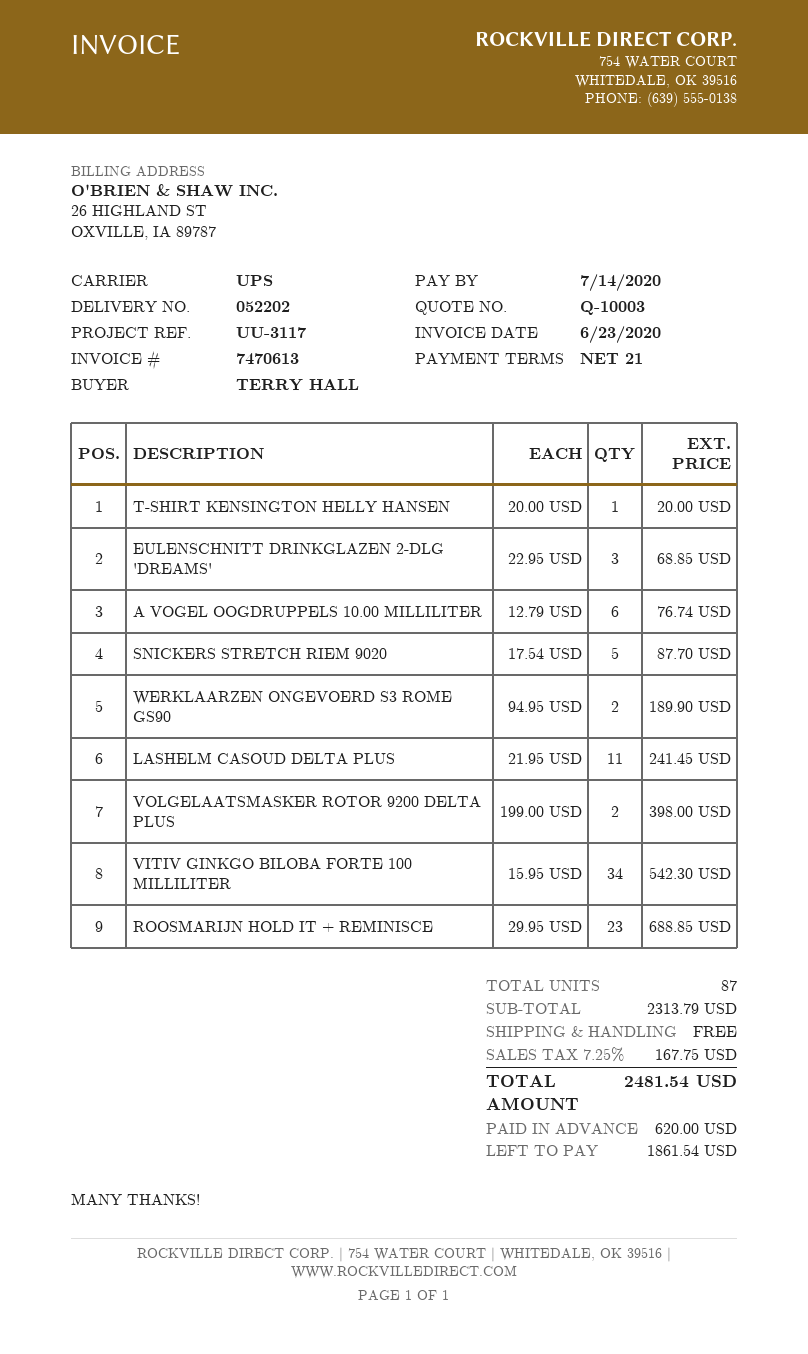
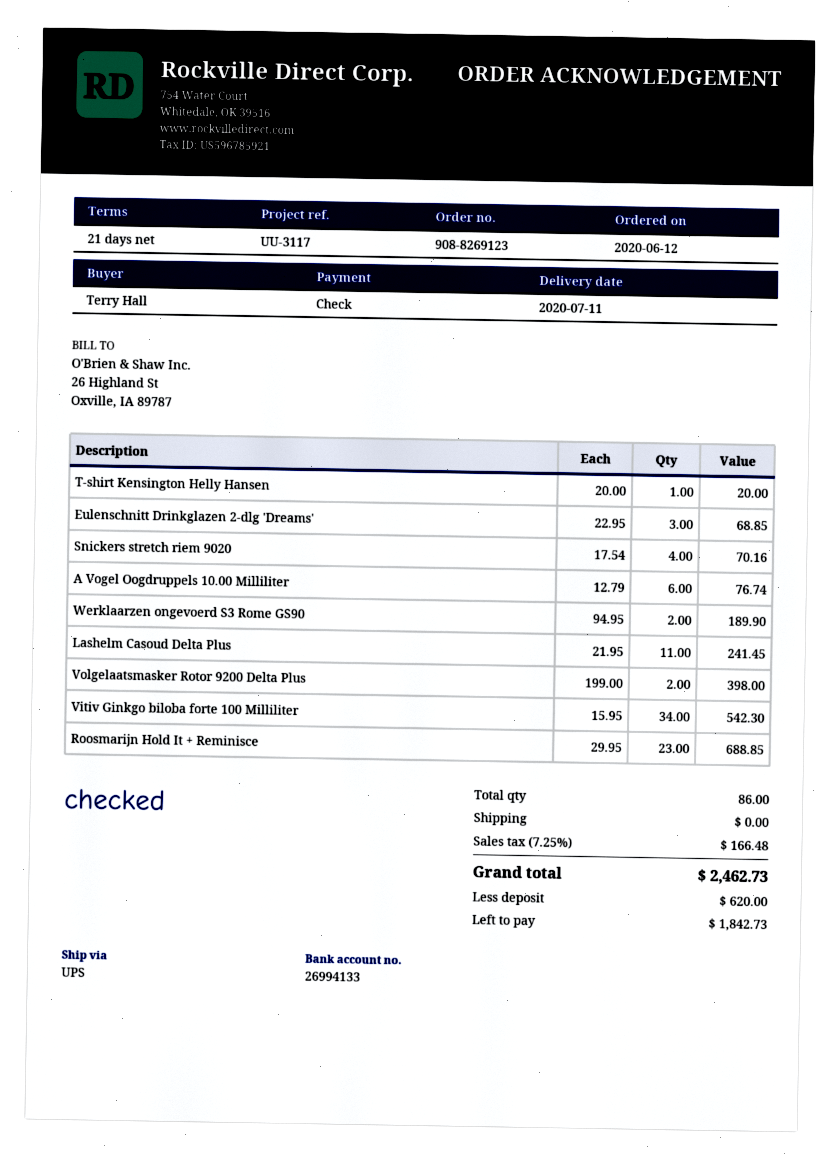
SNICKERS STRETCH RIEM 9020: 5 x 17.54 = 87.70 -> 4 x 17.54 = 70.16
total quantity: 87 -> 86
tax: 7.25% = 167.75 -> 7.25% = 166.48
total: 2481.54 -> 2462.73
balance: 1861.54 -> 1842.73

